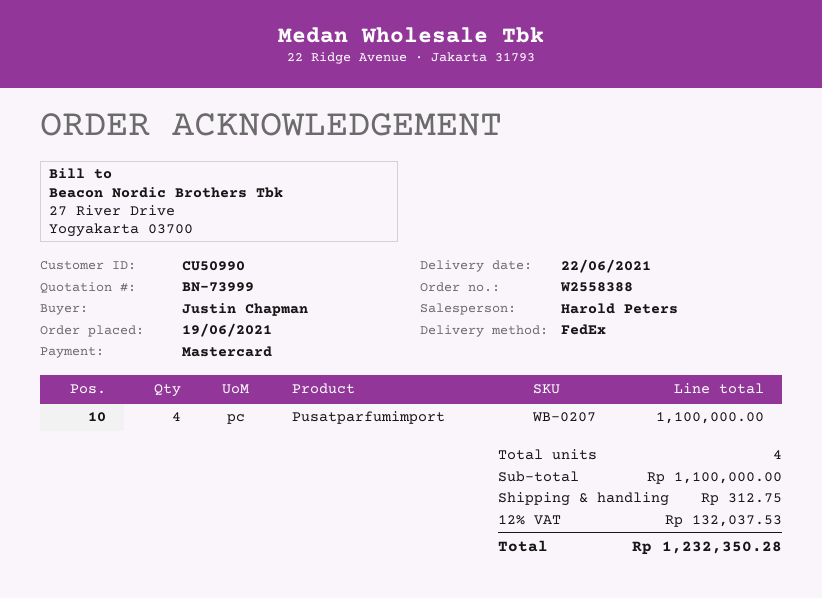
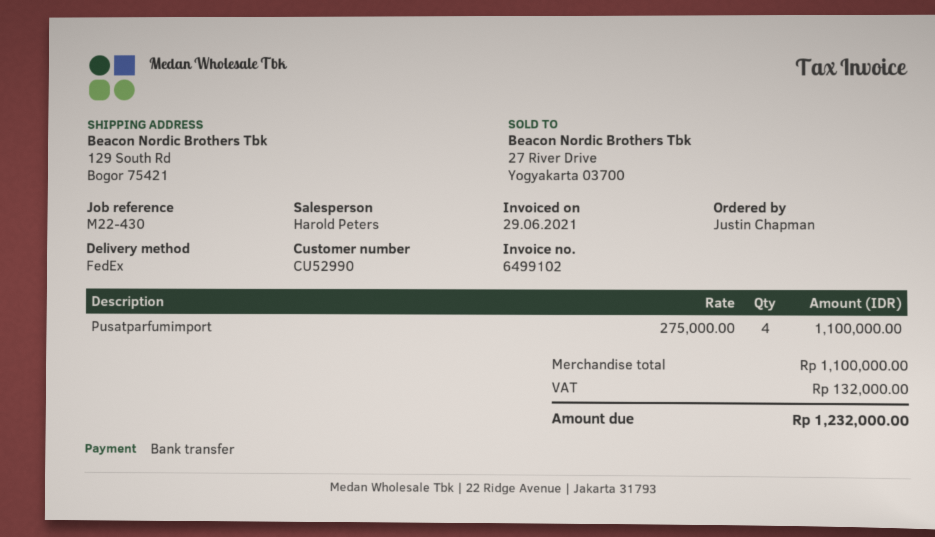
customer number: CU50990 -> CU52990
payment method: Mastercard -> bank transfer
shipping: 312.75 -> none
tax: 132037.53 -> 132000.00
total: 1232350.28 -> 1232000.00

